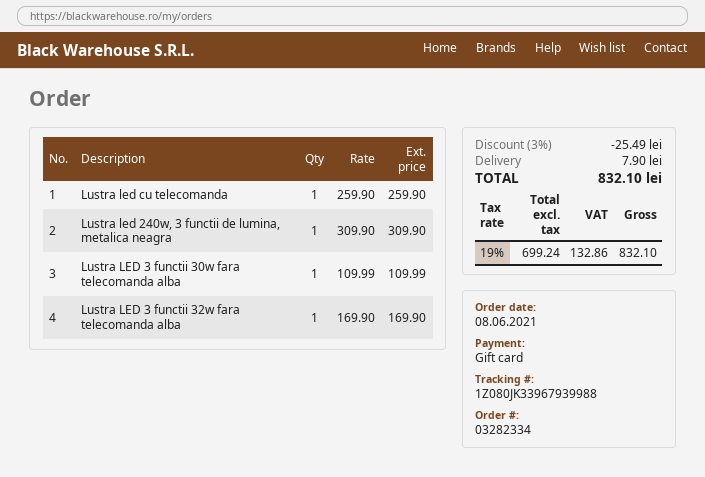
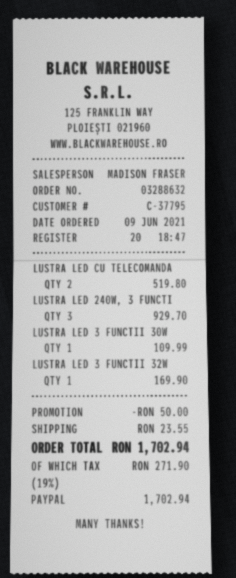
order number: 03282334 -> 03288632
order date: 2021-06-08 -> 2021-06-09
payment method: gift card -> PayPal
Lustra led cu telecomanda: 1 for 259.90 -> 2 for 519.80
Lustra led 240w, 3 functii de lumina, metalica neagra: 1 for 309.90 -> 3 for 929.70
discount: 25.49 -> 50.00
shipping: 7.90 -> 23.55
tax: 19% = 132.86 -> 19% = 271.90
total: 832.10 -> 1702.94

